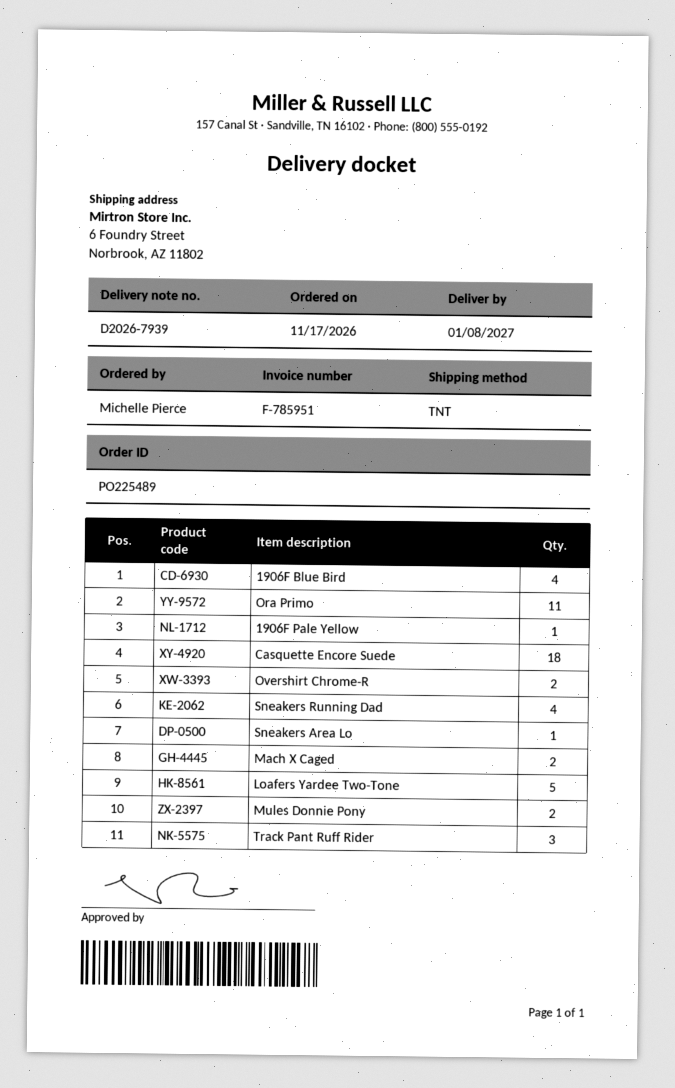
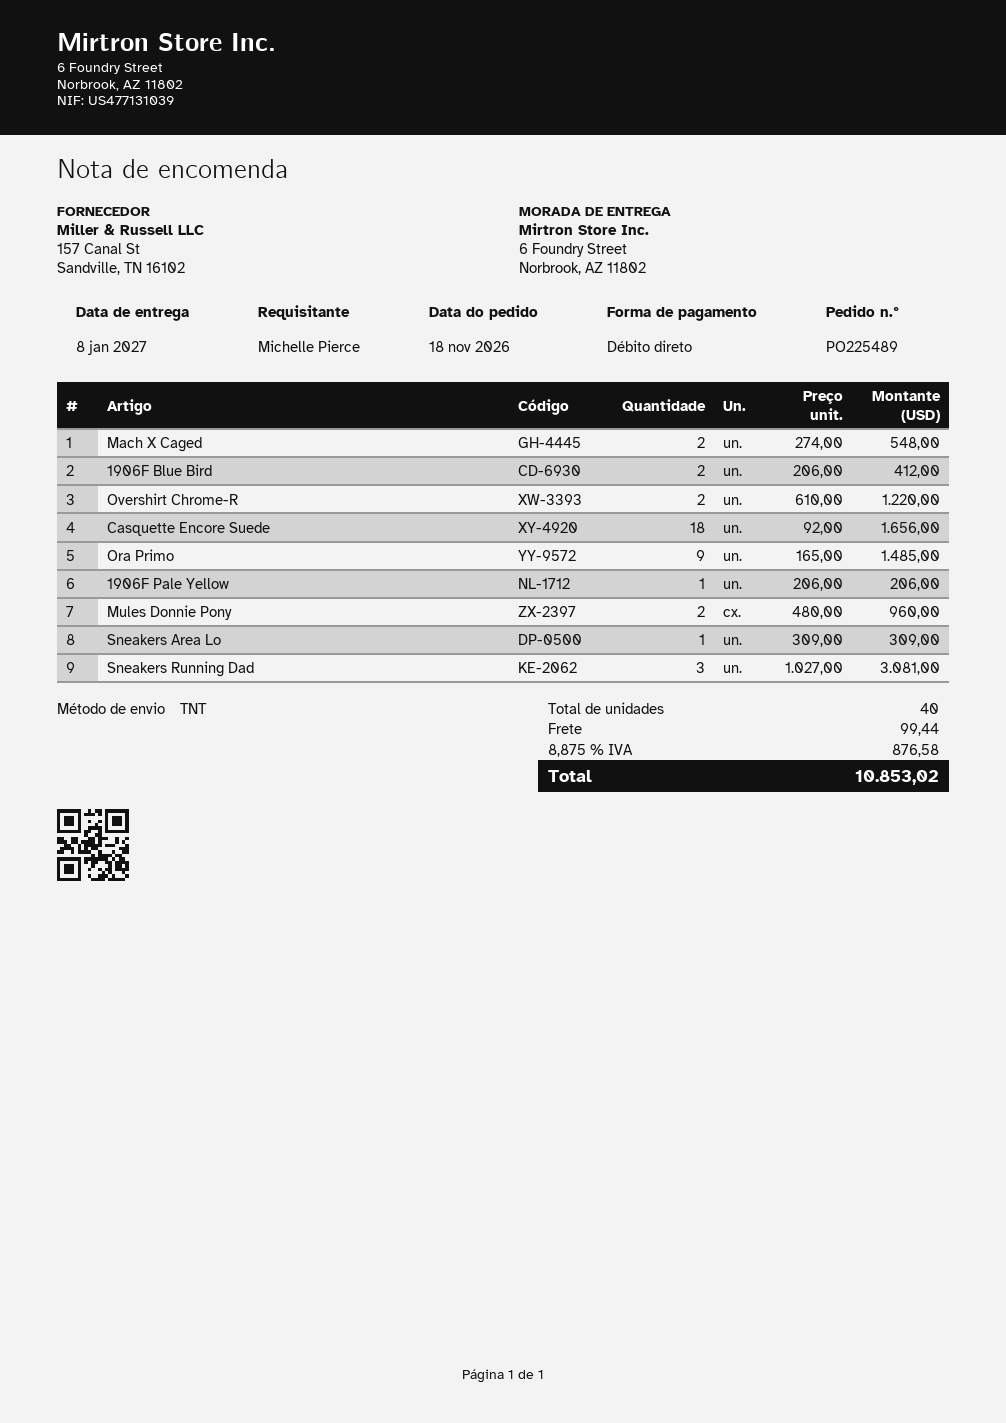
order date: 2026-11-17 -> 2026-11-18
1906F Blue Bird: 4 -> 2
Ora Primo: 11 -> 9
Sneakers Running Dad: 4 -> 3
Loafers Yardee Two-Tone: 5 -> none
Track Pant Ruff Rider: 3 -> none

